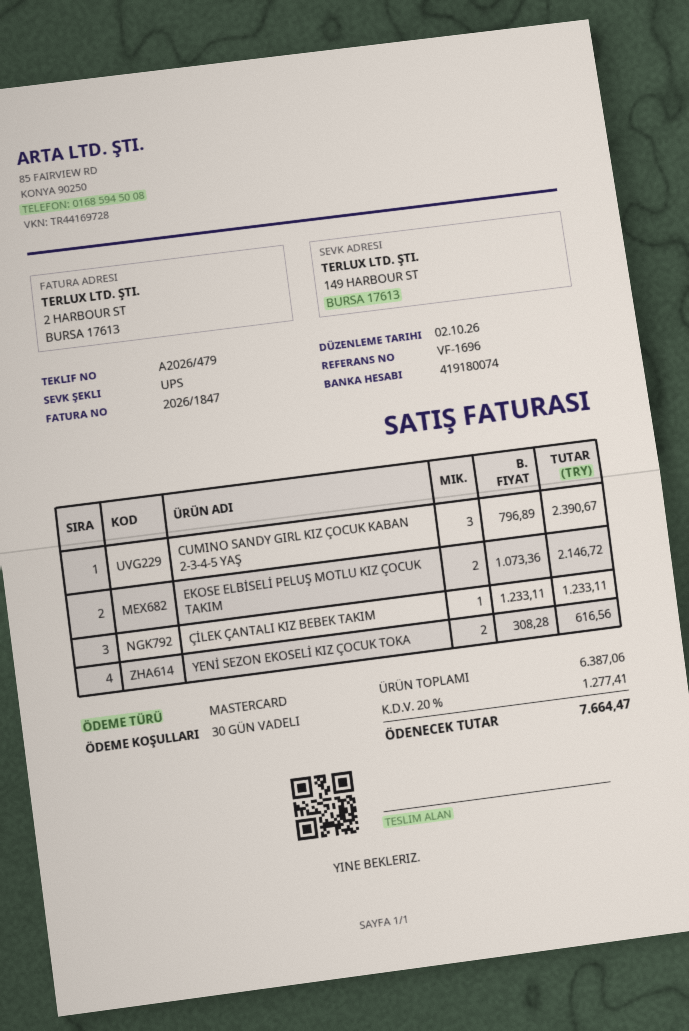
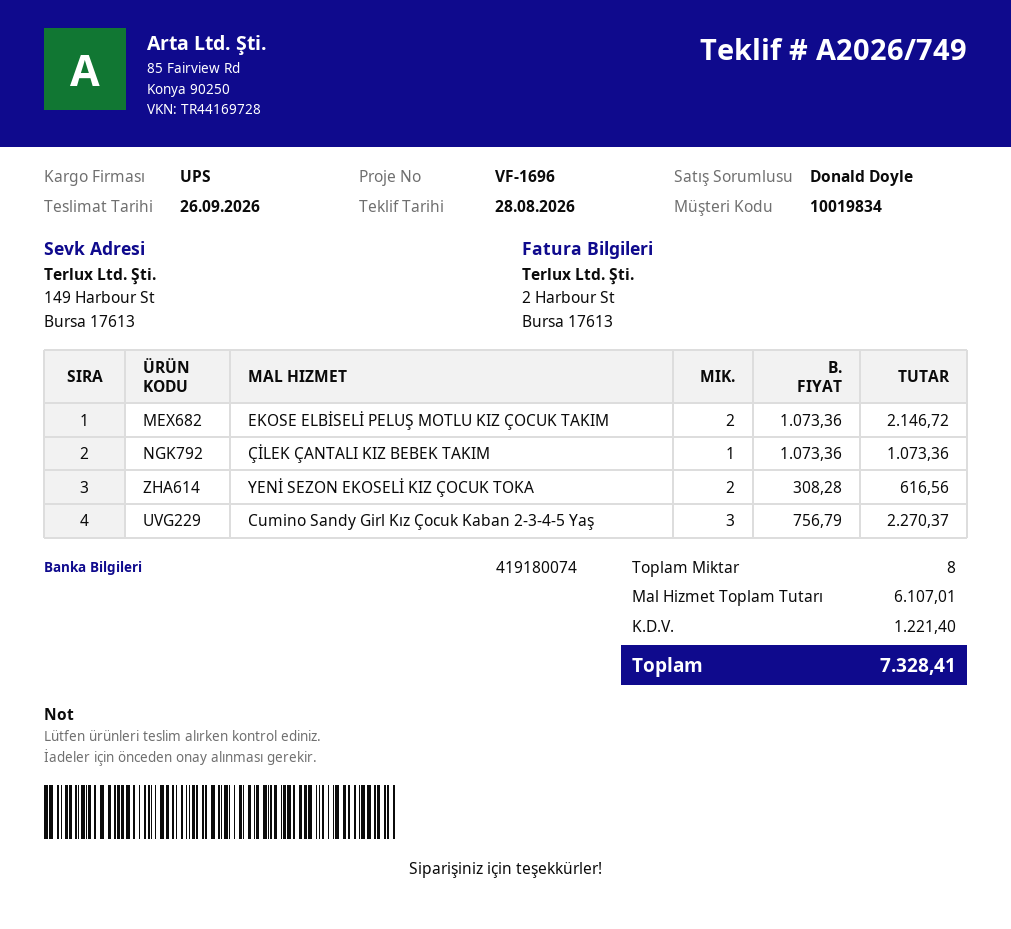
quote number: A2026/479 -> A2026/749
CUMINO SANDY GIRL KIZ ÇOCUK KABAN 2-3-4-5 YAŞ: 3 x 796.89 = 2390.67 -> 3 x 756.79 = 2270.37
ÇİLEK ÇANTALI KIZ BEBEK TAKIM: 1 x 1233.11 = 1233.11 -> 1 x 1073.36 = 1073.36
subtotal: 6387.06 -> 6107.01
tax: 1277.41 -> 1221.40
total: 7664.47 -> 7328.41

